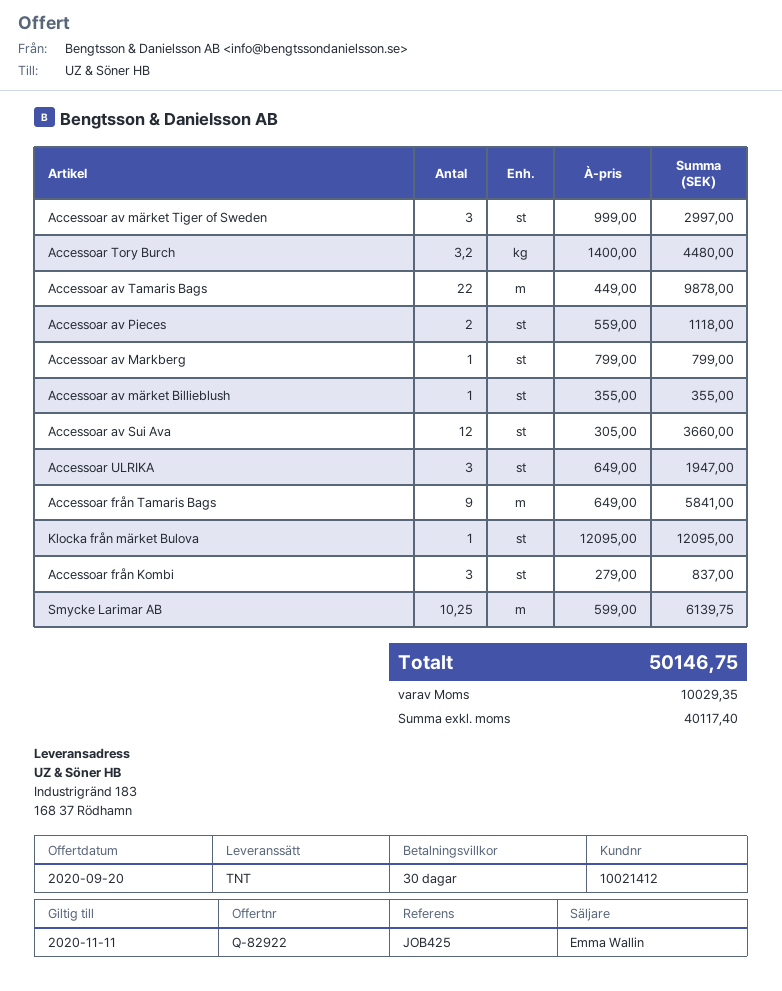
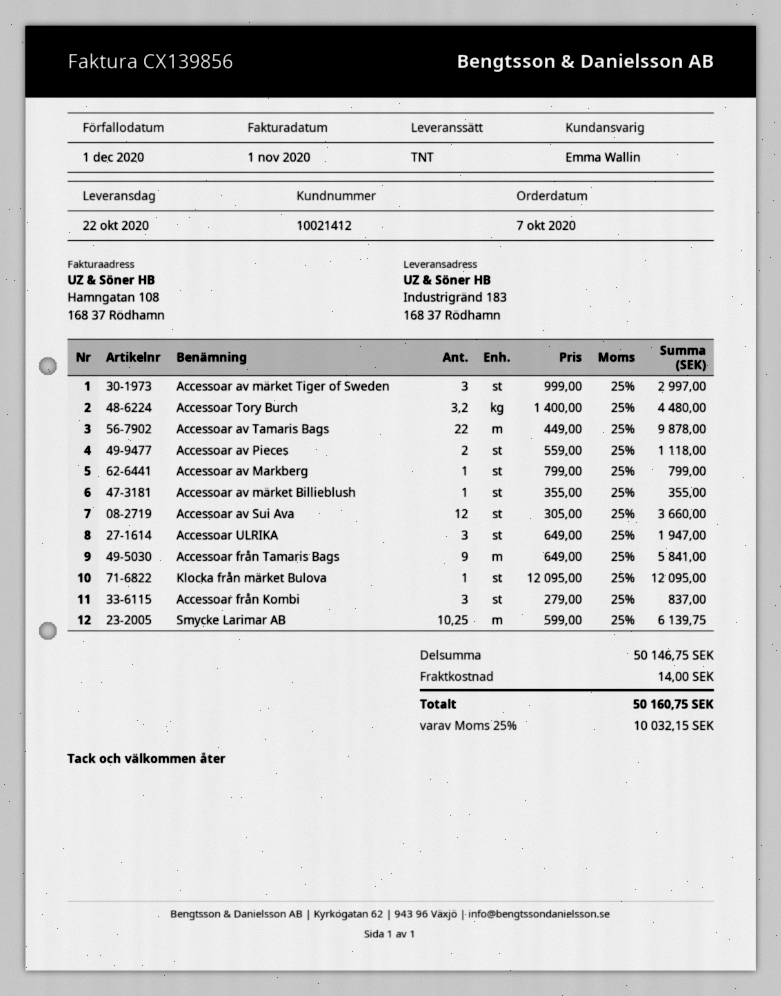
shipping: none -> 14.00
tax: 10029.35 -> 10032.15
total: 50146.75 -> 50160.75

